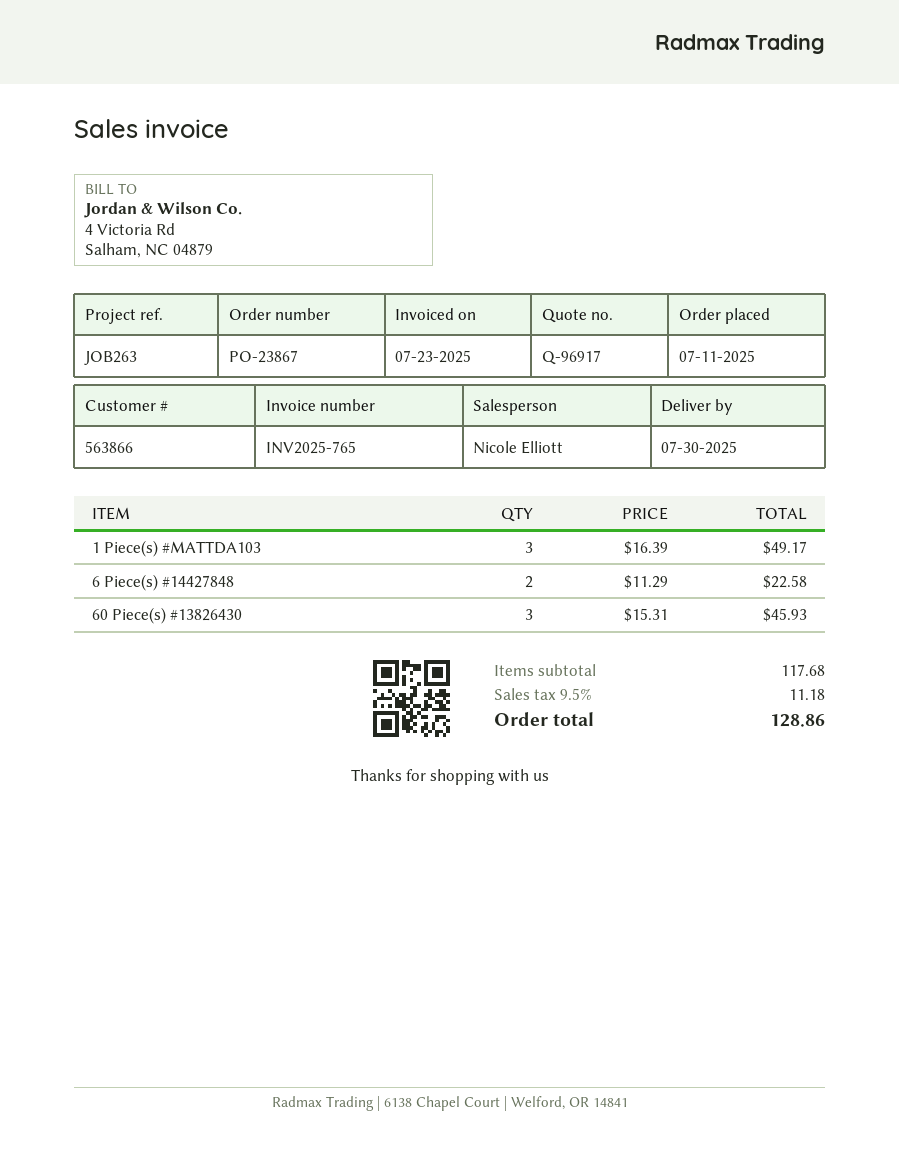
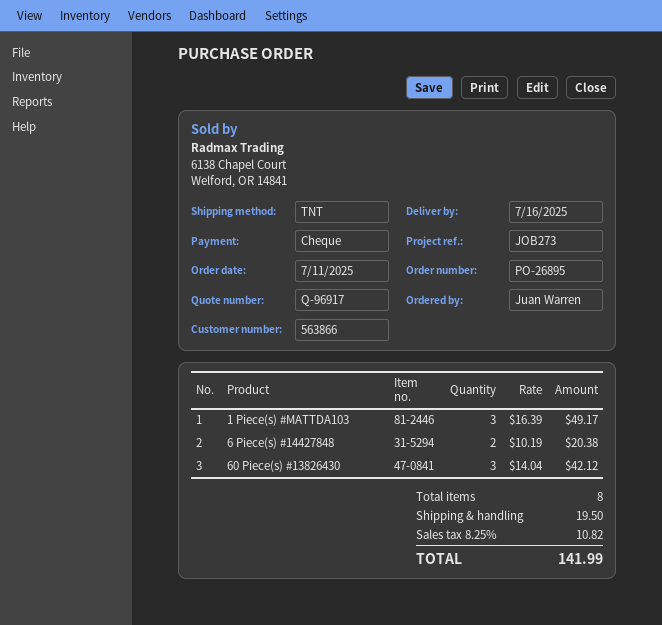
order number: PO-23867 -> PO-26895
delivery date: 2025-07-30 -> 2025-07-16
reference: JOB263 -> JOB273
6 Piece(s) #14427848: 2 x 11.29 = 22.58 -> 2 x 10.19 = 20.38
60 Piece(s) #13826430: 3 x 15.31 = 45.93 -> 3 x 14.04 = 42.12
shipping: none -> 19.50
tax: 9.5% = 11.18 -> 8.25% = 10.82
total: 128.86 -> 141.99

